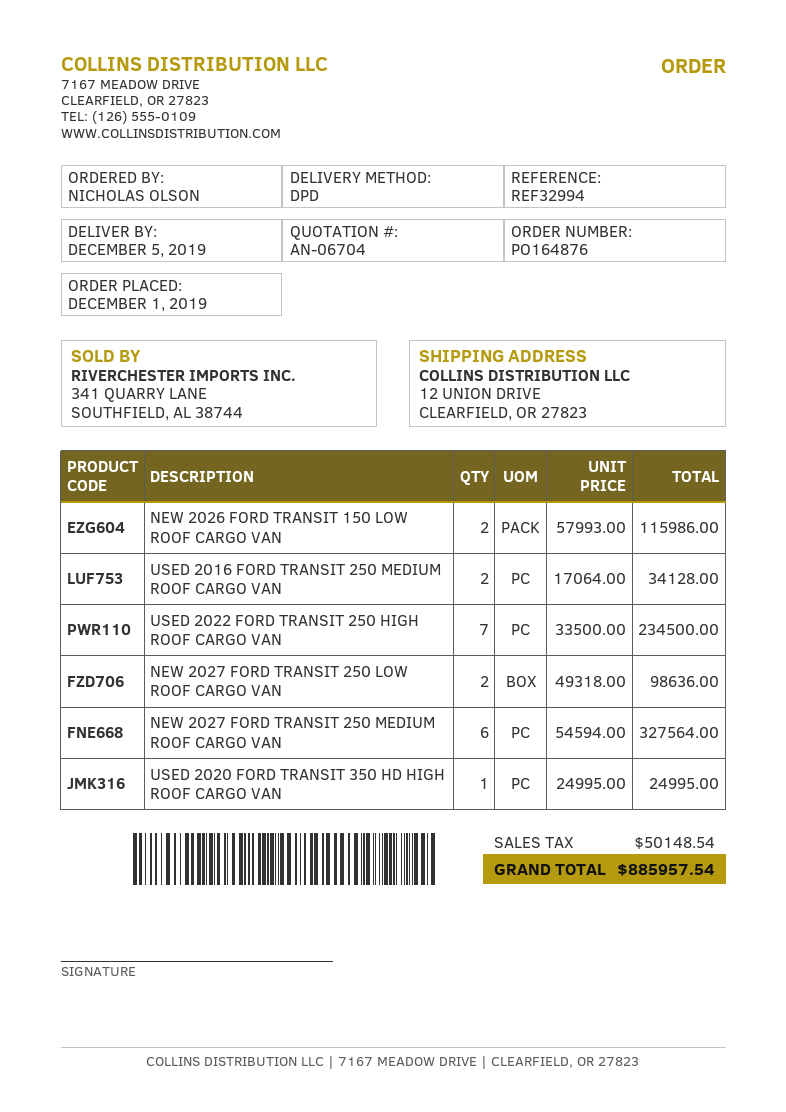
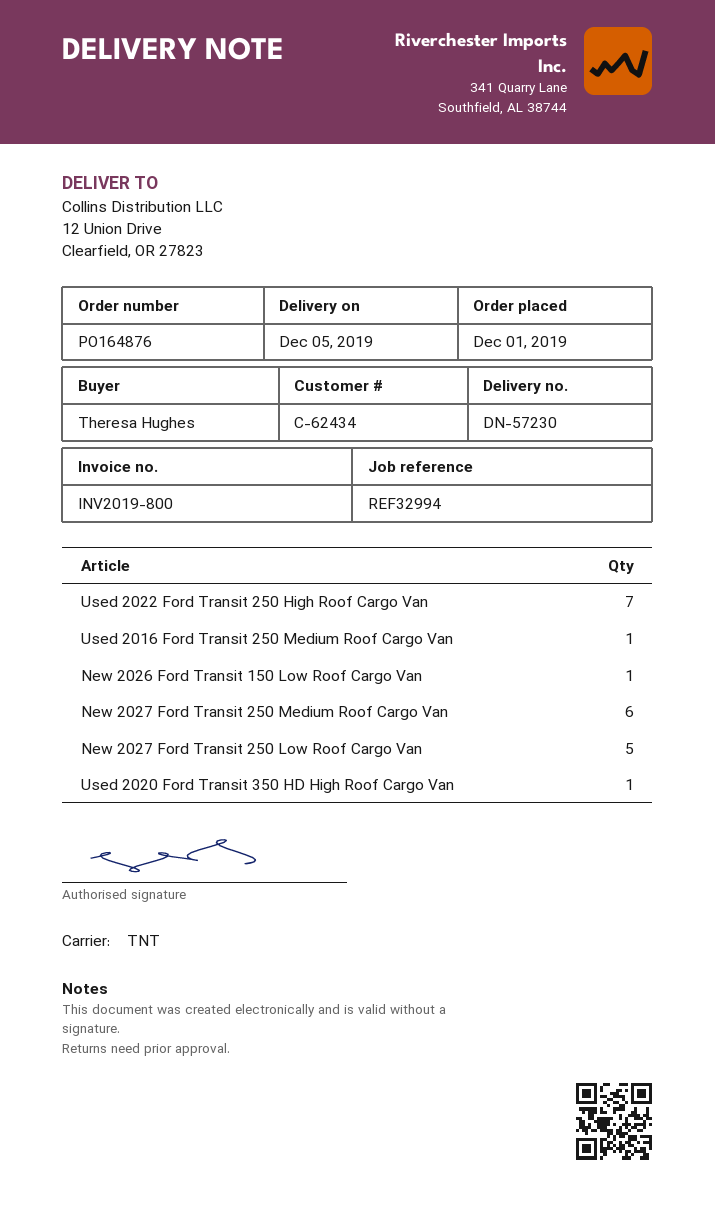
ordered by: NICHOLAS OLSON -> Theresa Hughes
shipping method: DPD -> TNT
NEW 2026 FORD TRANSIT 150 LOW ROOF CARGO VAN: 2 -> 1
USED 2016 FORD TRANSIT 250 MEDIUM ROOF CARGO VAN: 2 -> 1
NEW 2027 FORD TRANSIT 250 LOW ROOF CARGO VAN: 2 -> 5

